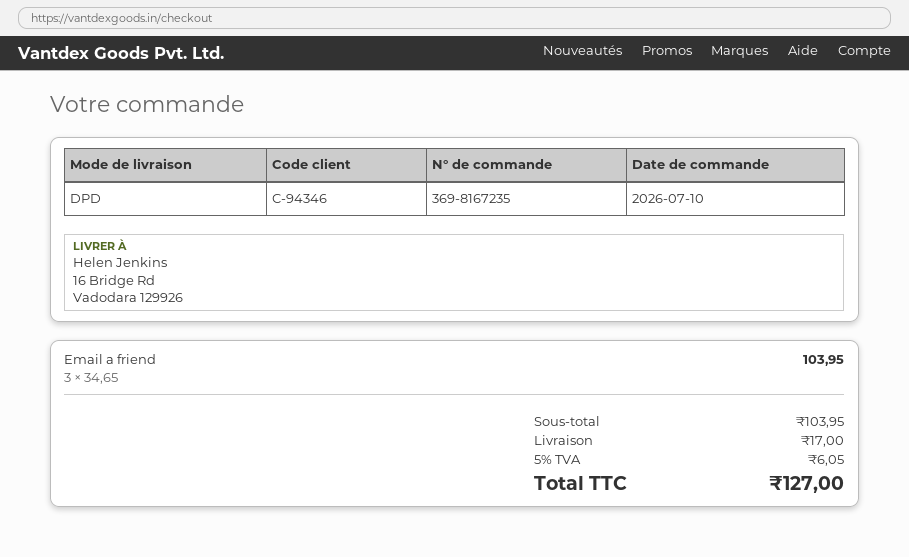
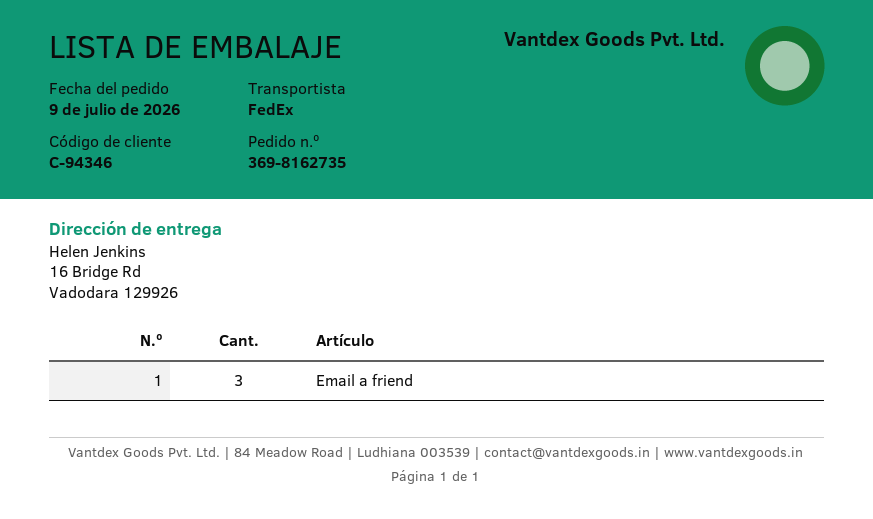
order number: 369-8167235 -> 369-8162735
order date: 2026-07-10 -> 2026-07-09
shipping method: DPD -> FedEx

